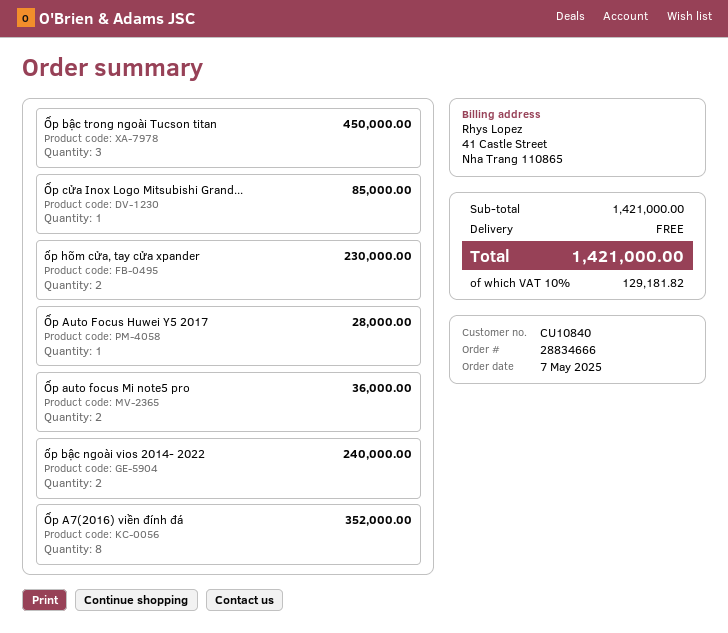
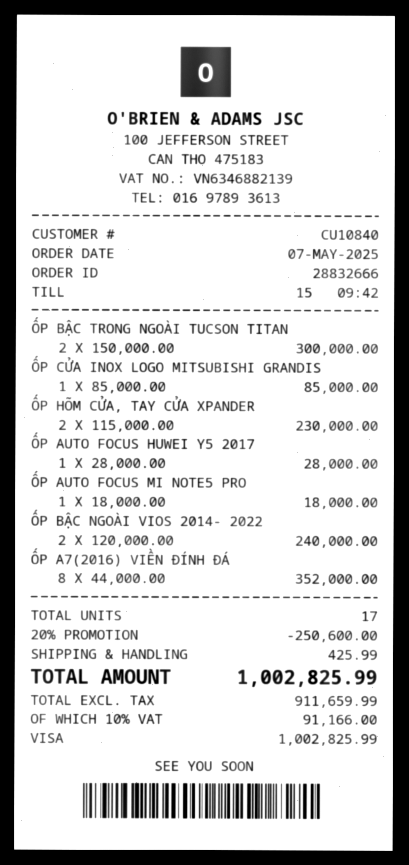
order number: 28834666 -> 28832666
Ốp bậc trong ngoài Tucson titan: 3 for 450000.00 -> 2 for 300000.00
Ốp auto focus Mi note5 pro: 2 for 36000.00 -> 1 for 18000.00
discount: none -> 20% = 250600.00
shipping: 0.00 -> 425.99
tax: 10% = 129181.82 -> 10% = 91166.00
total: 1421000.00 -> 1002825.99

